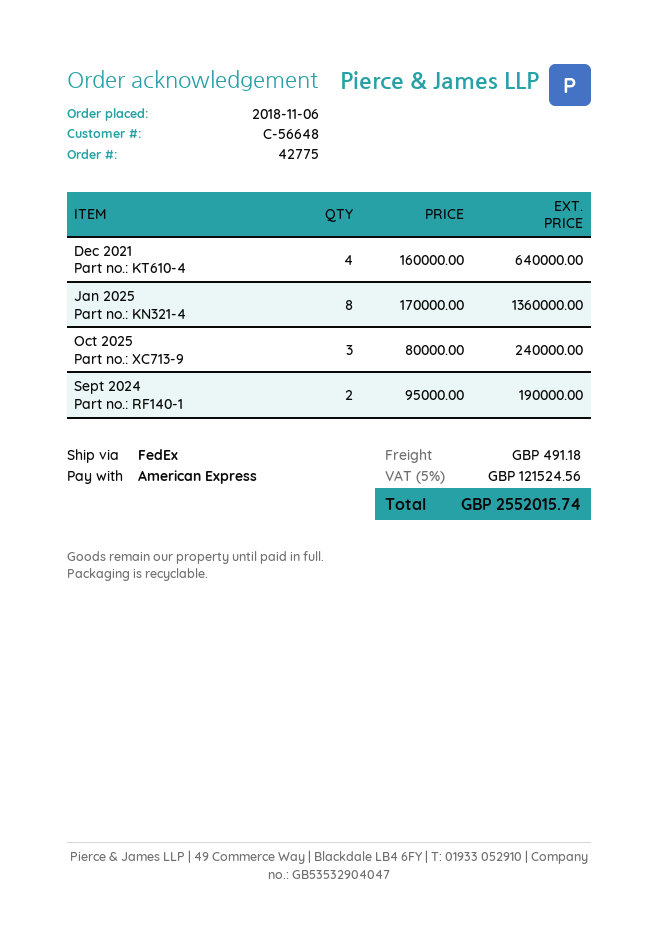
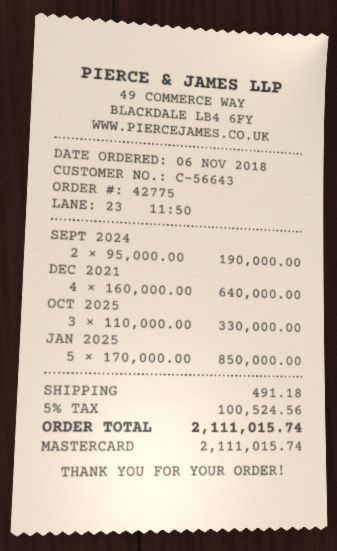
customer number: C-56648 -> C-56643
payment method: American Express -> Mastercard
Jan 2025: 8 x 170000.00 = 1360000.00 -> 5 x 170000.00 = 850000.00
Oct 2025: 3 x 80000.00 = 240000.00 -> 3 x 110000.00 = 330000.00
tax: 5% = 121524.56 -> 5% = 100524.56
total: 2552015.74 -> 2111015.74

